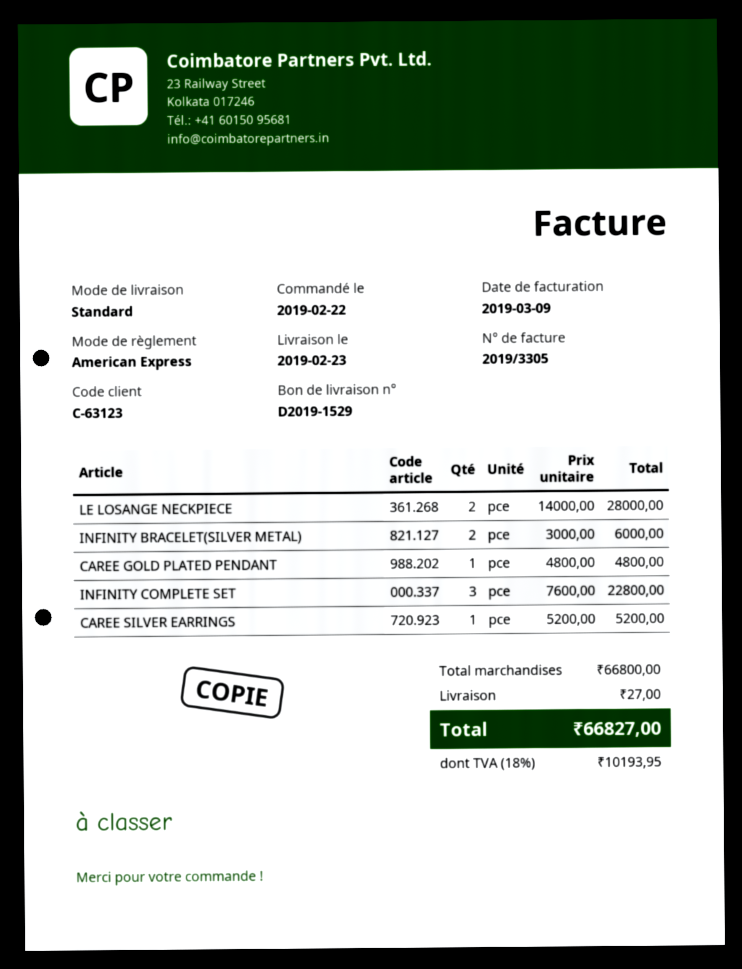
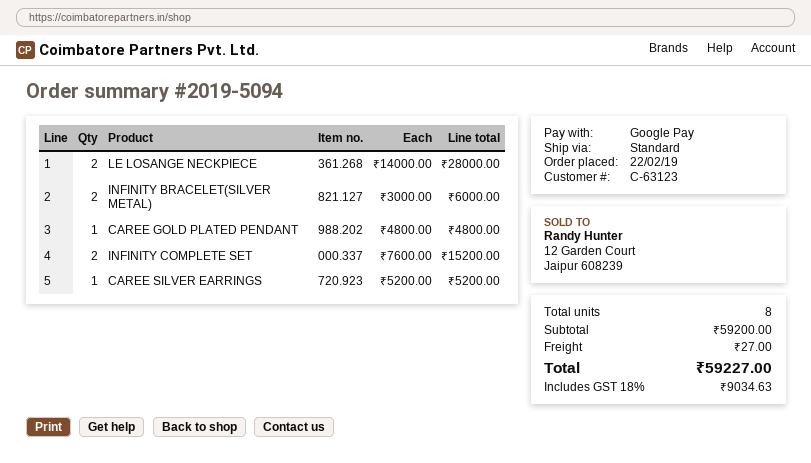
payment method: American Express -> Google Pay
INFINITY COMPLETE SET: 3 x 7600.00 = 22800.00 -> 2 x 7600.00 = 15200.00
subtotal: 66800.00 -> 59200.00
tax: 18% = 10193.95 -> 18% = 9034.63
total: 66827.00 -> 59227.00

